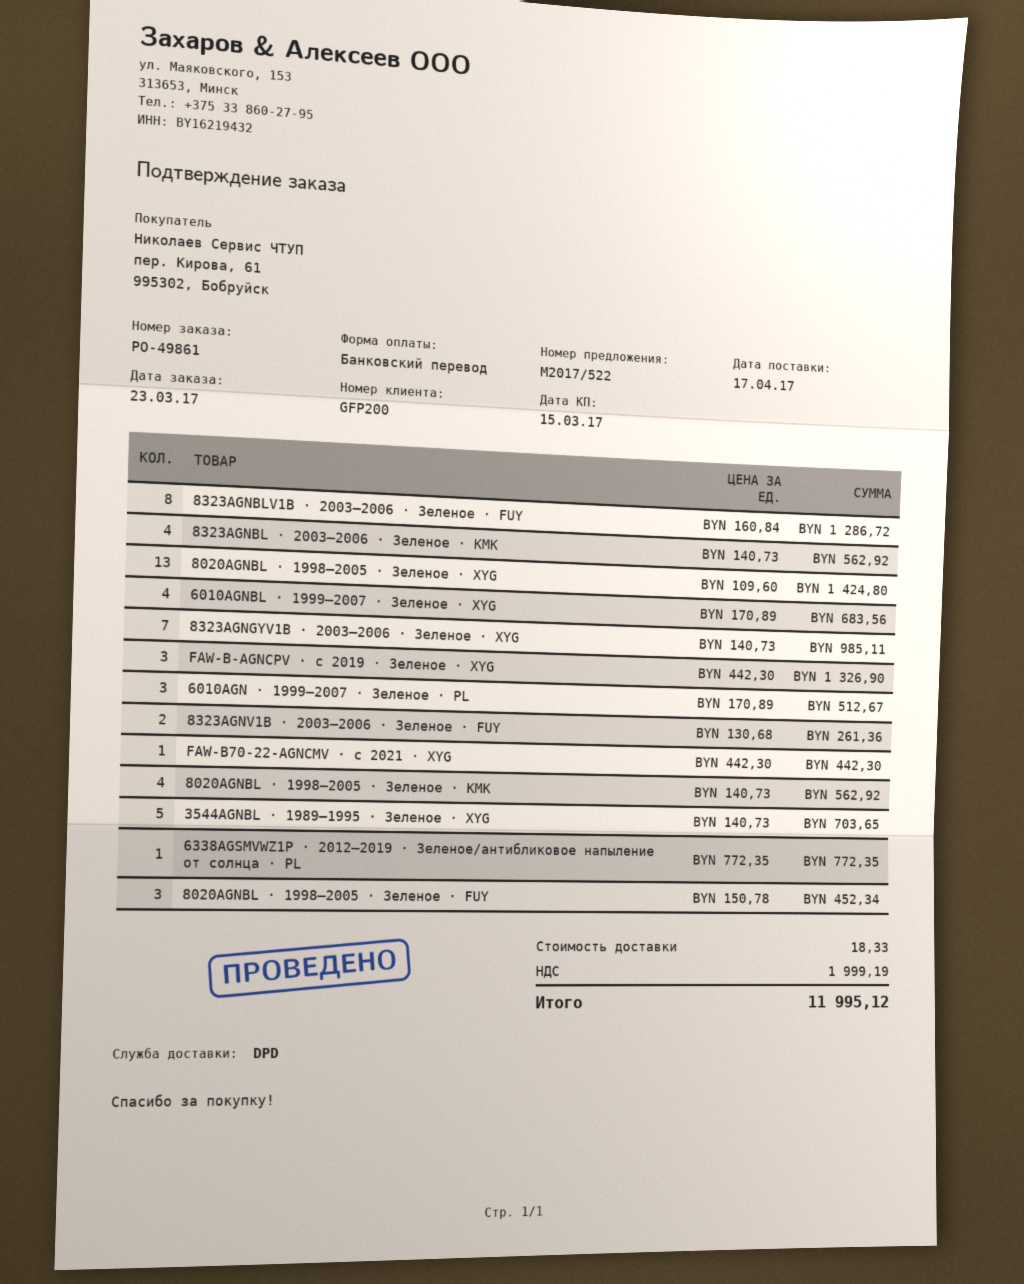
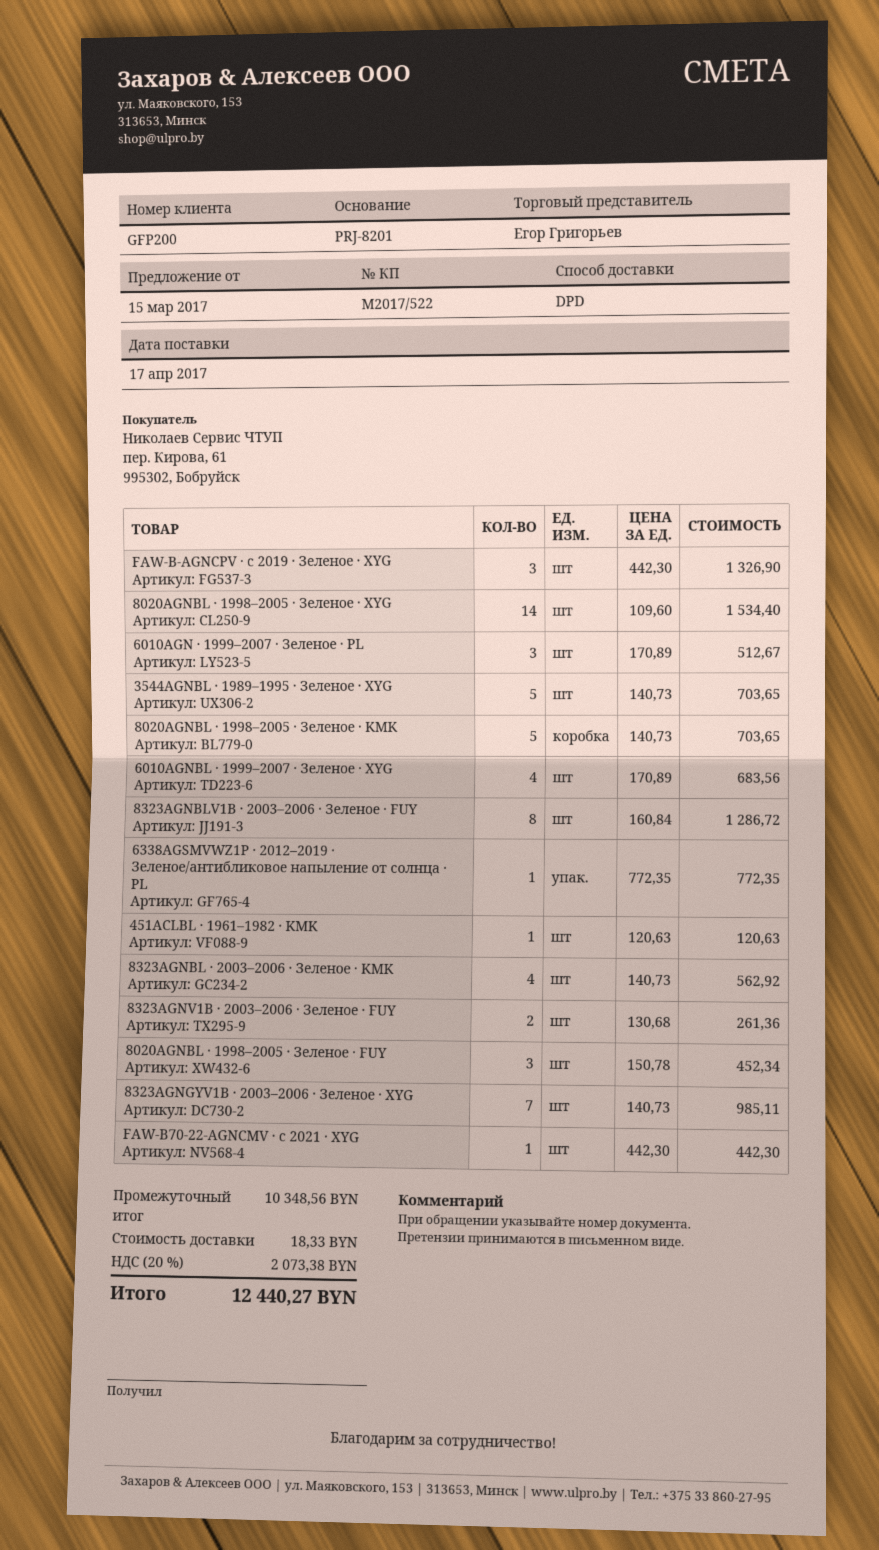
8020AGNBL · 1998–2005 · Зеленое · XYG: 13 x 109.60 = 1424.80 -> 14 x 109.60 = 1534.40
8020AGNBL · 1998–2005 · Зеленое · KMK: 4 x 140.73 = 562.92 -> 5 x 140.73 = 703.65
451ACLBL · 1961–1982 · KMK: none -> 1 x 120.63 = 120.63
tax: 1999.19 -> 2073.38
total: 11995.12 -> 12440.27

